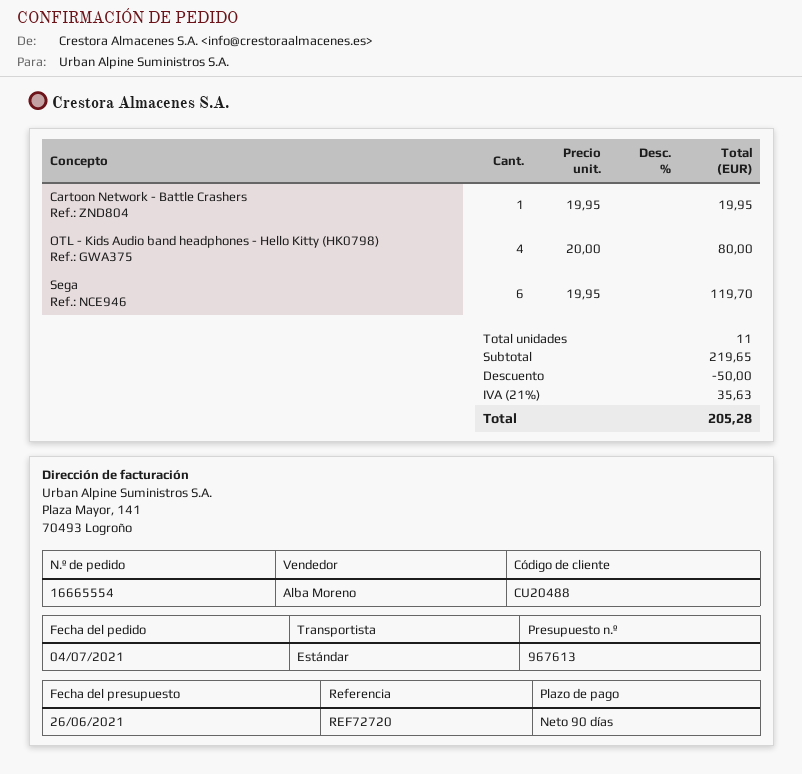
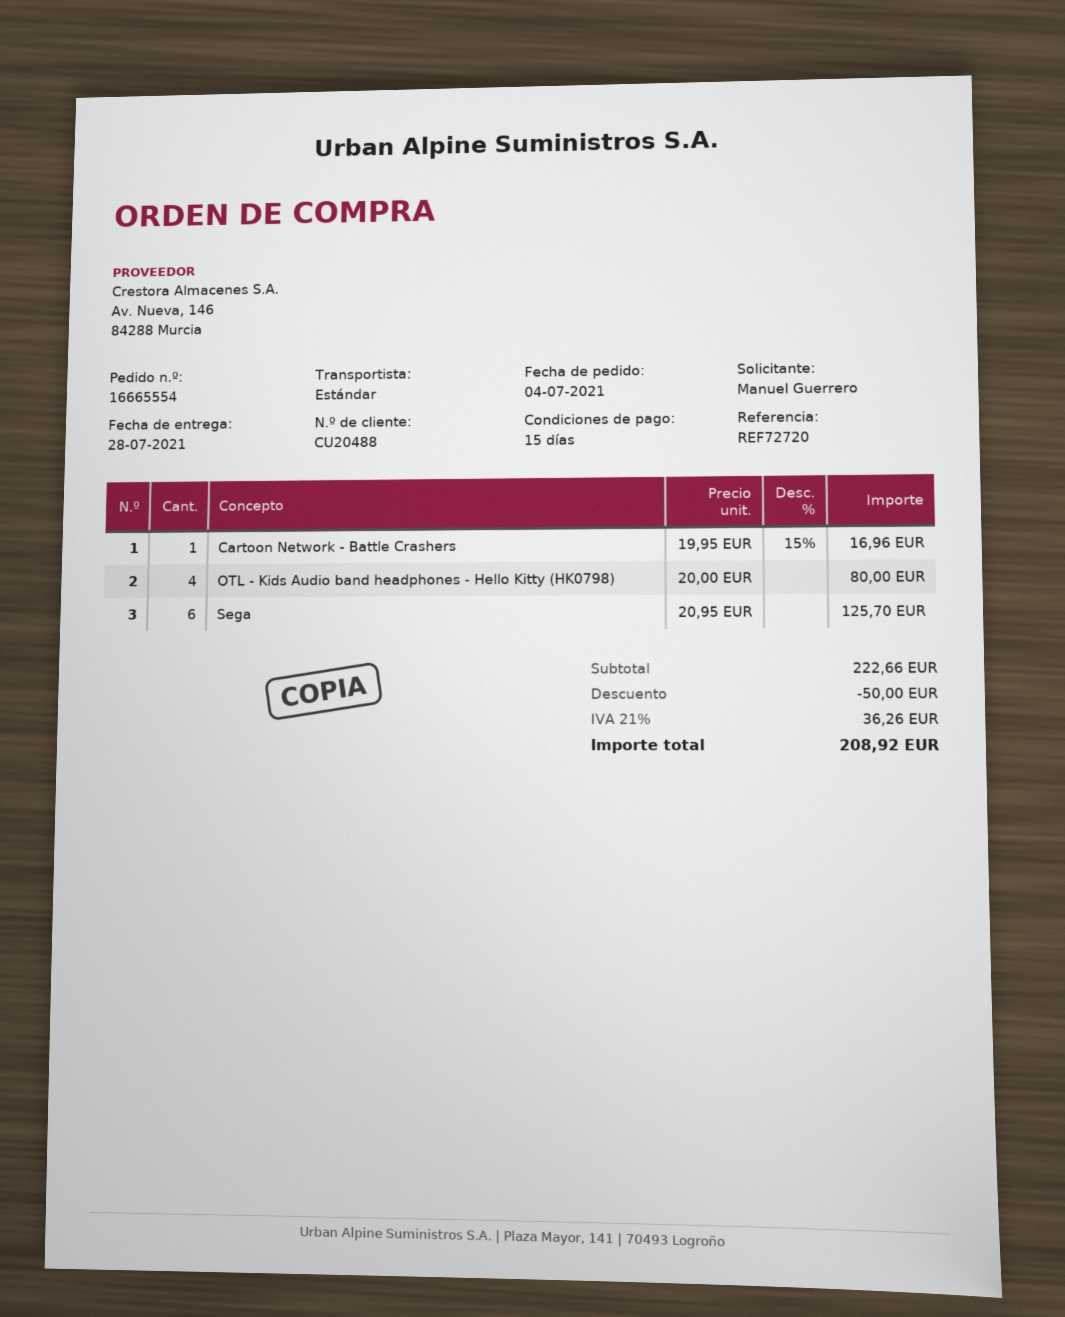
payment terms: 90 days -> 15 days
Cartoon Network - Battle Crashers: 1 x 19.95 = 19.95 -> 1 x 19.95 - 15% = 16.96
Sega: 6 x 19.95 = 119.70 -> 6 x 20.95 = 125.70
subtotal: 219.65 -> 222.66
tax: 21% = 35.63 -> 21% = 36.26
total: 205.28 -> 208.92

